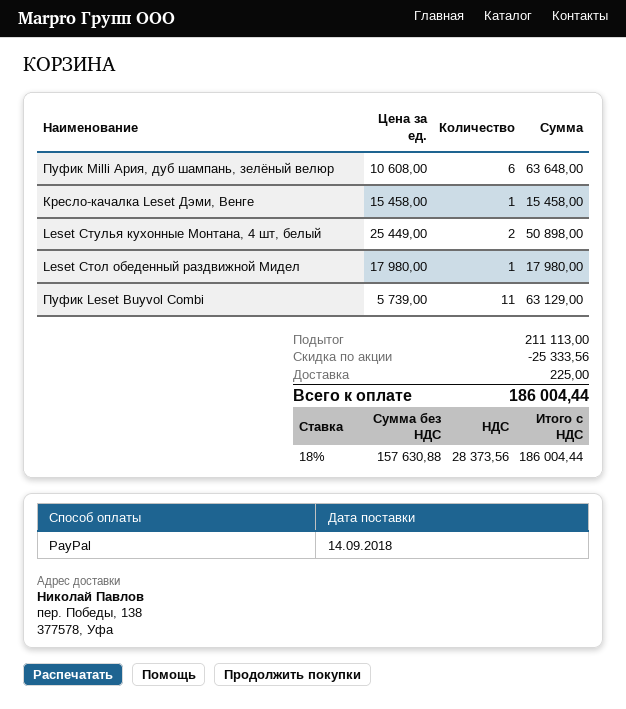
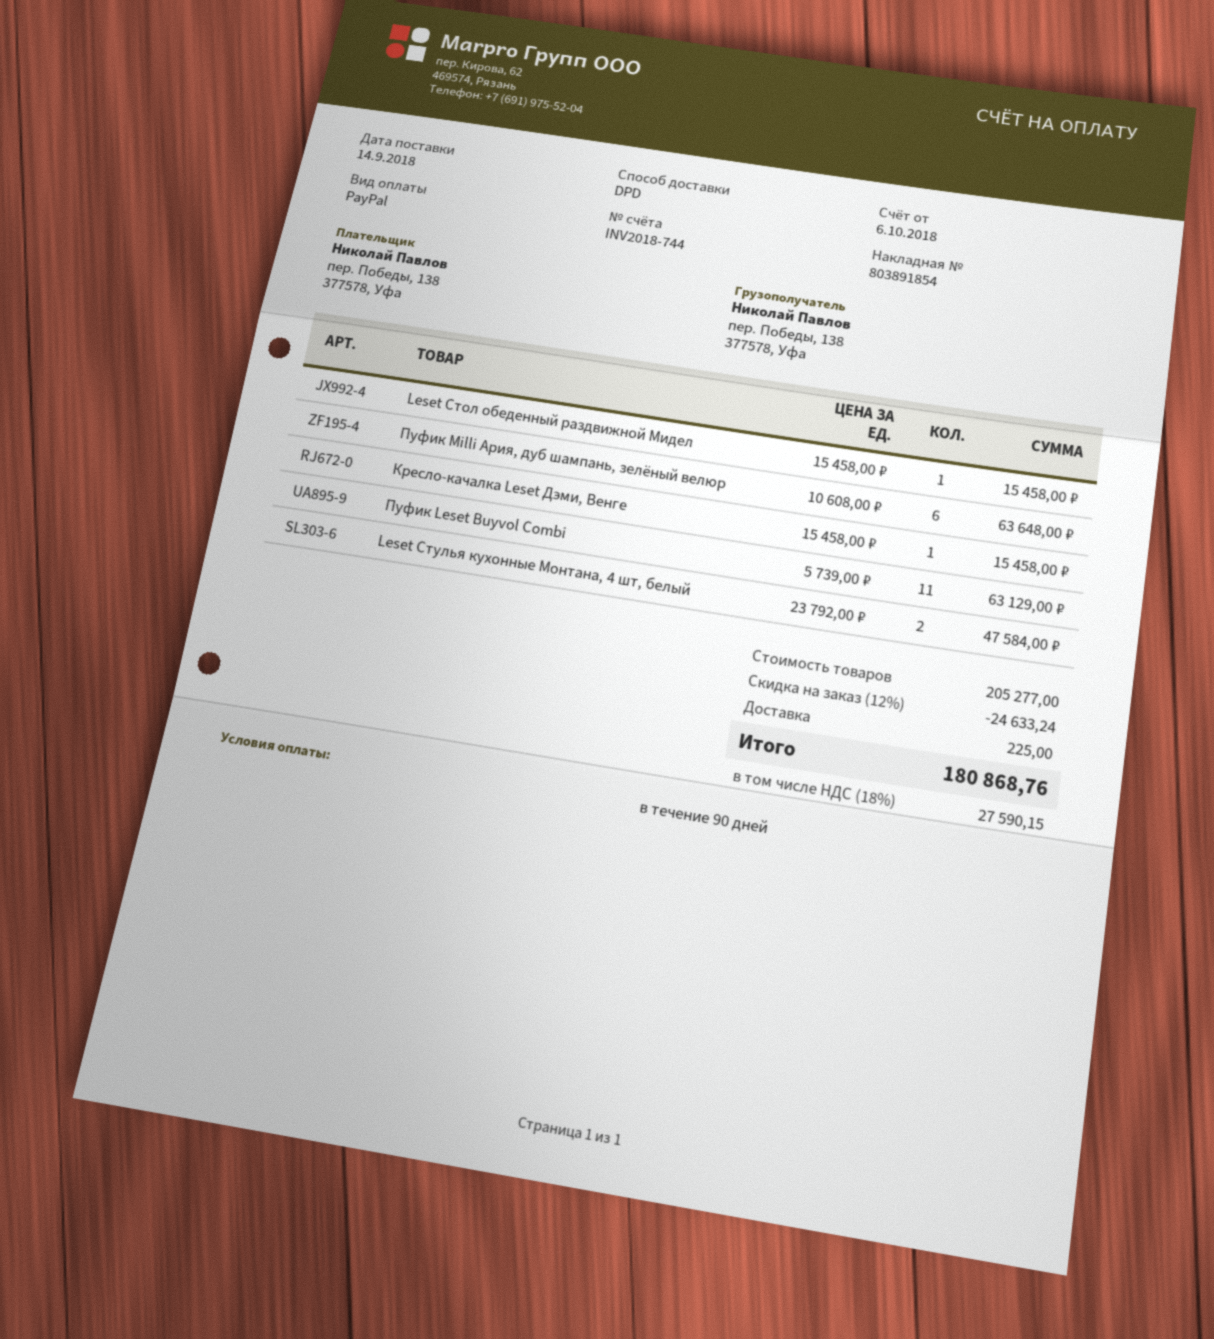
Leset Стулья кухонные Монтана, 4 шт, белый: 2 x 25449.00 = 50898.00 -> 2 x 23792.00 = 47584.00
Leset Стол обеденный раздвижной Мидел: 1 x 17980.00 = 17980.00 -> 1 x 15458.00 = 15458.00
subtotal: 211113.00 -> 205277.00
discount: 25333.56 -> 24633.24
tax: 18% = 28373.56 -> 18% = 27590.15
total: 186004.44 -> 180868.76

